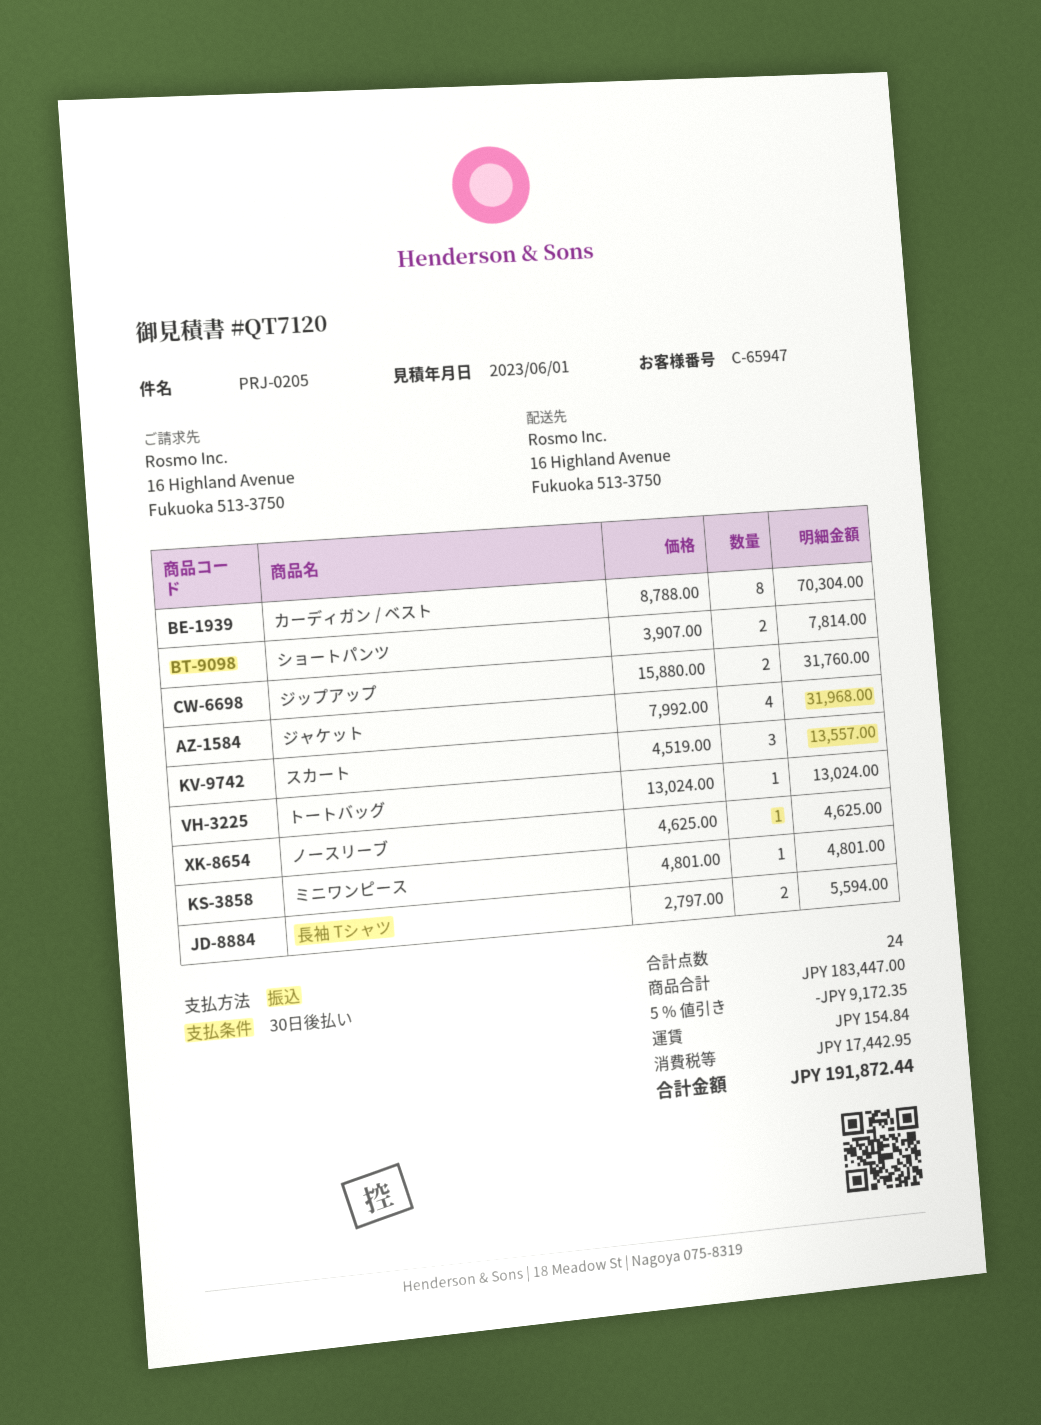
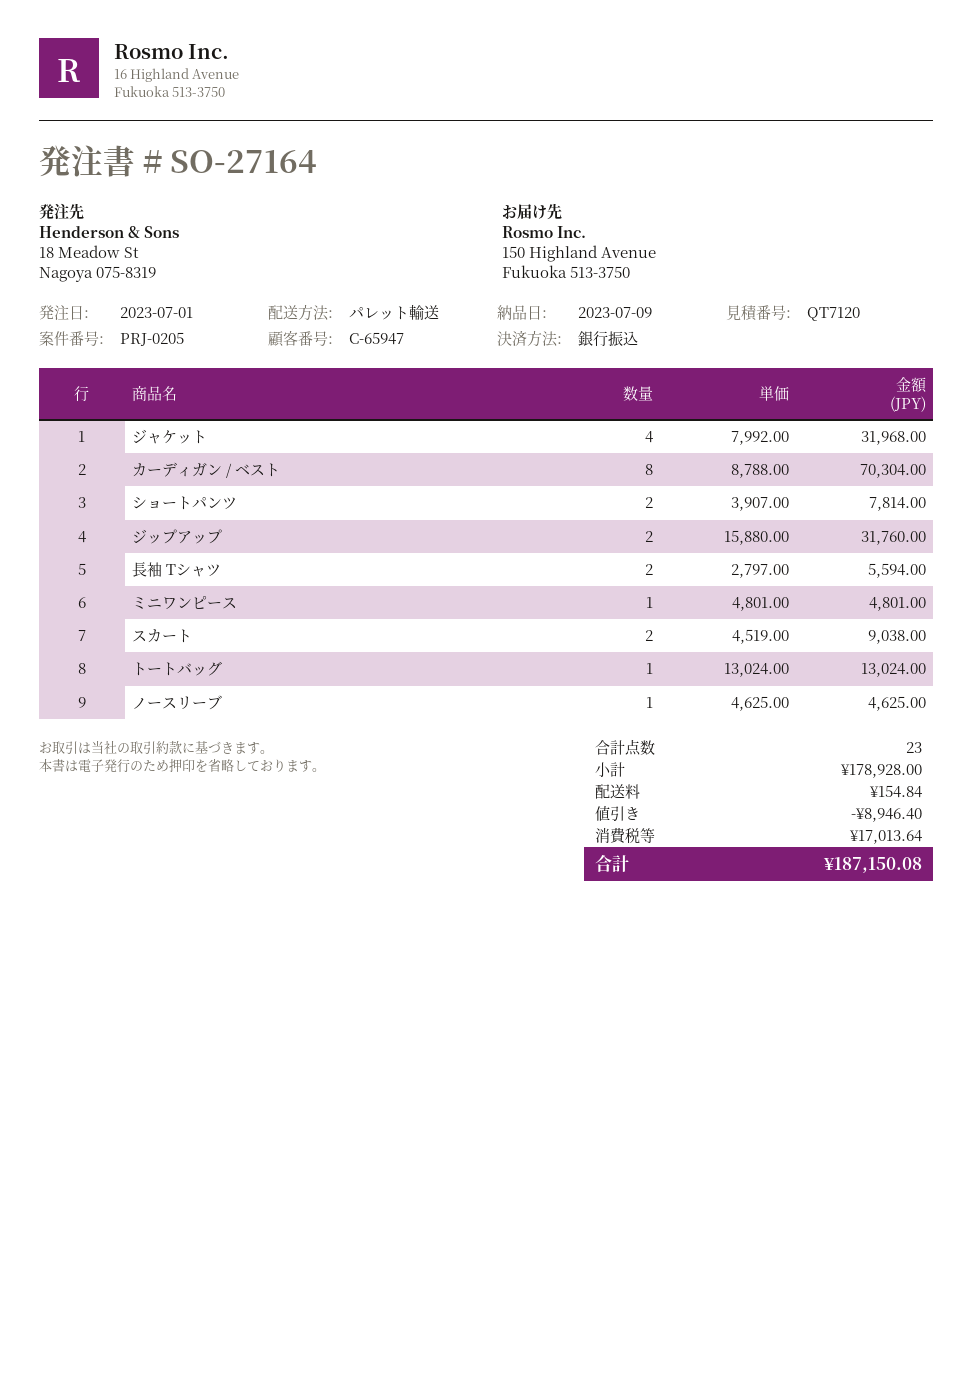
ship to: 16 Highland Avenue, Fukuoka 513-3750 -> 150 Highland Avenue, Fukuoka 513-3750
スカート: 3 x 4519.00 = 13557.00 -> 2 x 4519.00 = 9038.00
total quantity: 24 -> 23
subtotal: 183447.00 -> 178928.00
discount: 9172.35 -> 8946.40
tax: 17442.95 -> 17013.64
total: 191872.44 -> 187150.08

